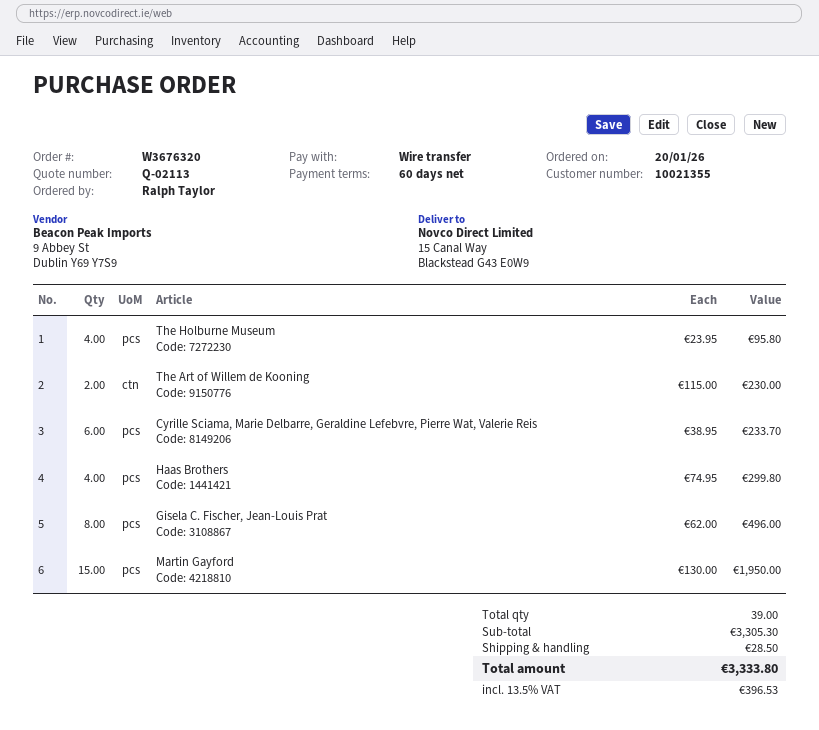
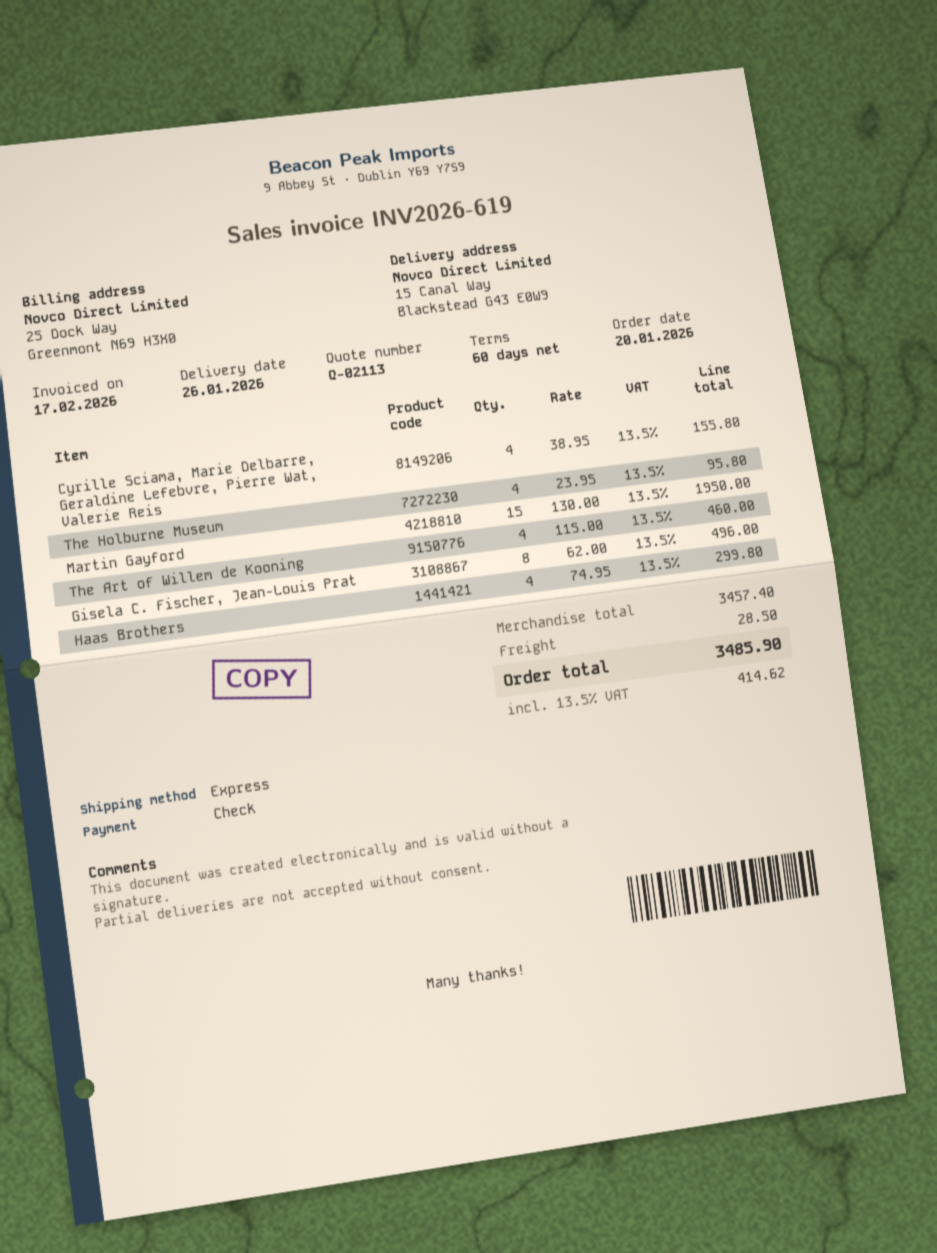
payment method: bank transfer -> cheque
The Art of Willem de Kooning: 2 x 115.00 = 230.00 -> 4 x 115.00 = 460.00
Cyrille Sciama, Marie Delbarre, Geraldine Lefebvre, Pierre Wat, Valerie Reis: 6 x 38.95 = 233.70 -> 4 x 38.95 = 155.80
subtotal: 3305.30 -> 3457.40
tax: 13.5% = 396.53 -> 13.5% = 414.62
total: 3333.80 -> 3485.90

